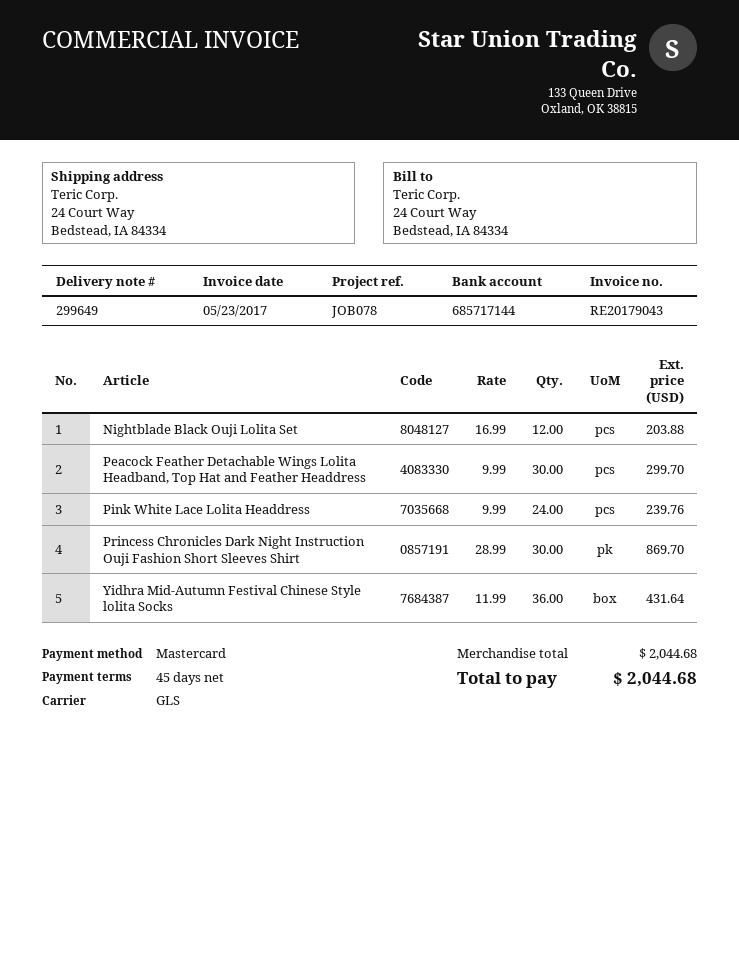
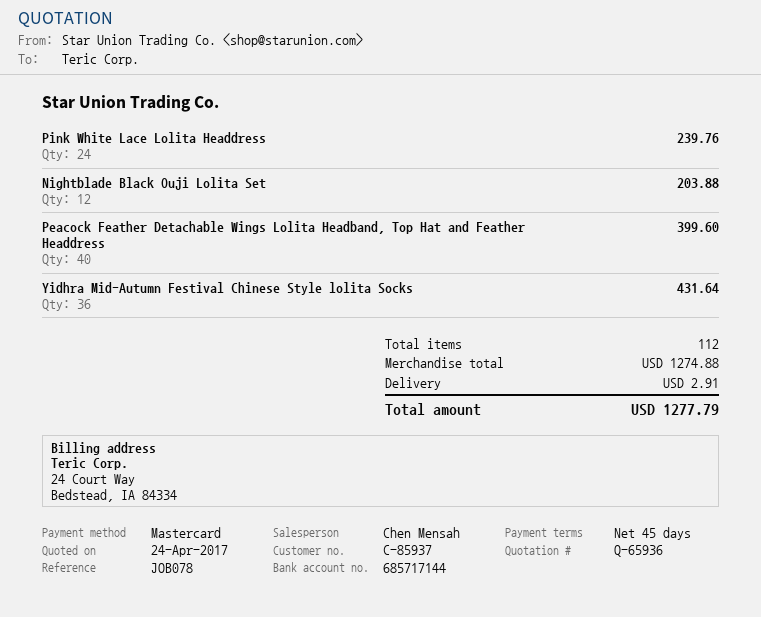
Peacock Feather Detachable Wings Lolita Headband, Top Hat and Feather Headdress: 30 for 299.70 -> 40 for 399.60
Princess Chronicles Dark Night Instruction Ouji Fashion Short Sleeves Shirt: 30 for 869.70 -> none
subtotal: 2044.68 -> 1274.88
shipping: none -> 2.91
total: 2044.68 -> 1277.79

